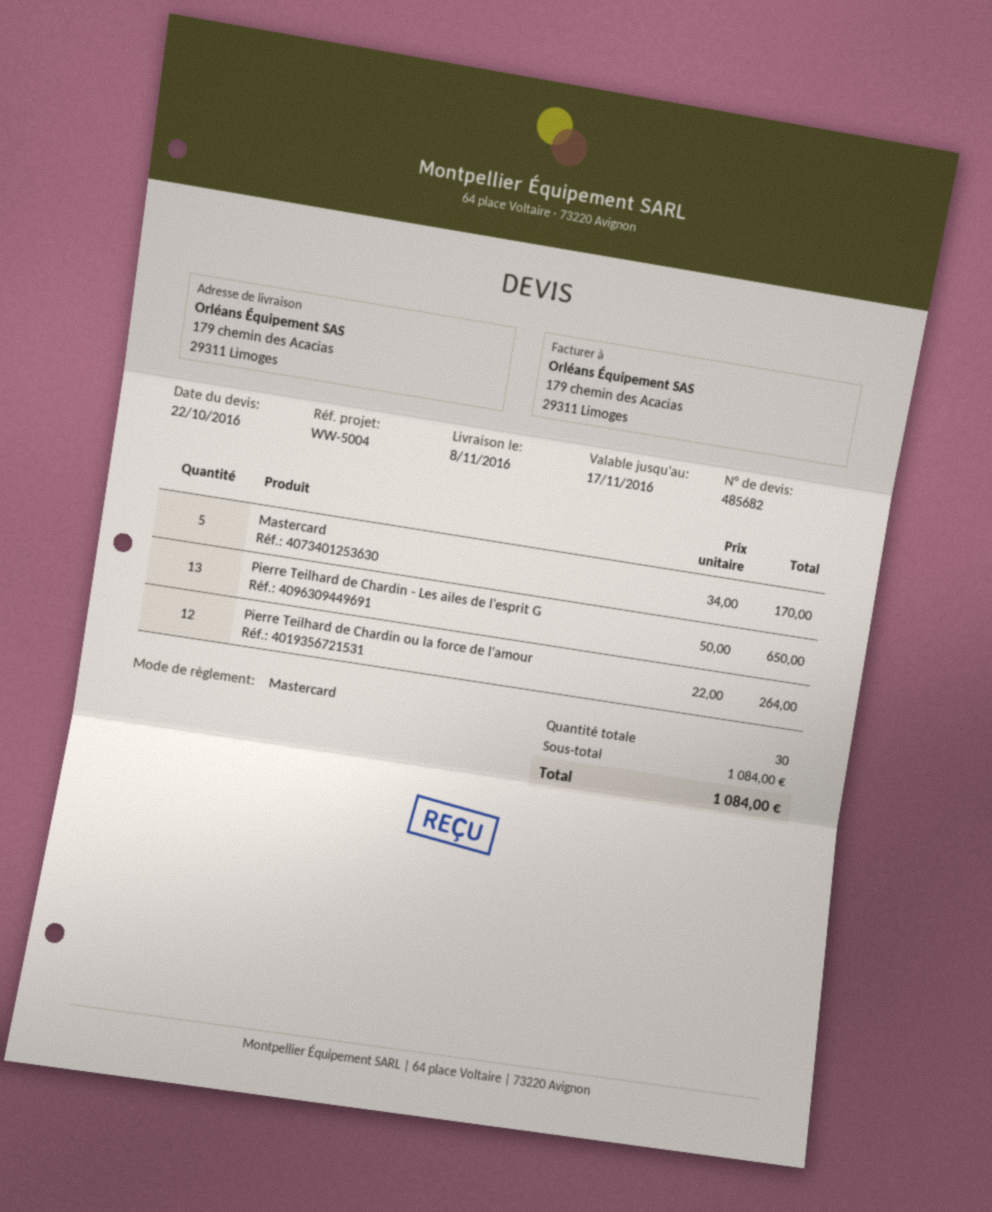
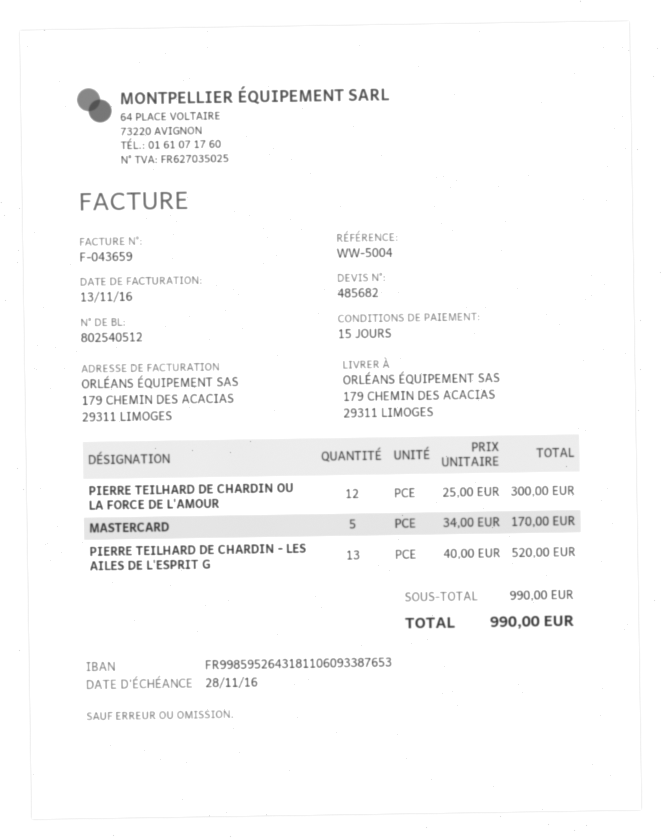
Pierre Teilhard de Chardin - Les ailes de l'esprit G: 13 x 50.00 = 650.00 -> 13 x 40.00 = 520.00
Pierre Teilhard de Chardin ou la force de l'amour: 12 x 22.00 = 264.00 -> 12 x 25.00 = 300.00
subtotal: 1084.00 -> 990.00
total: 1084.00 -> 990.00

